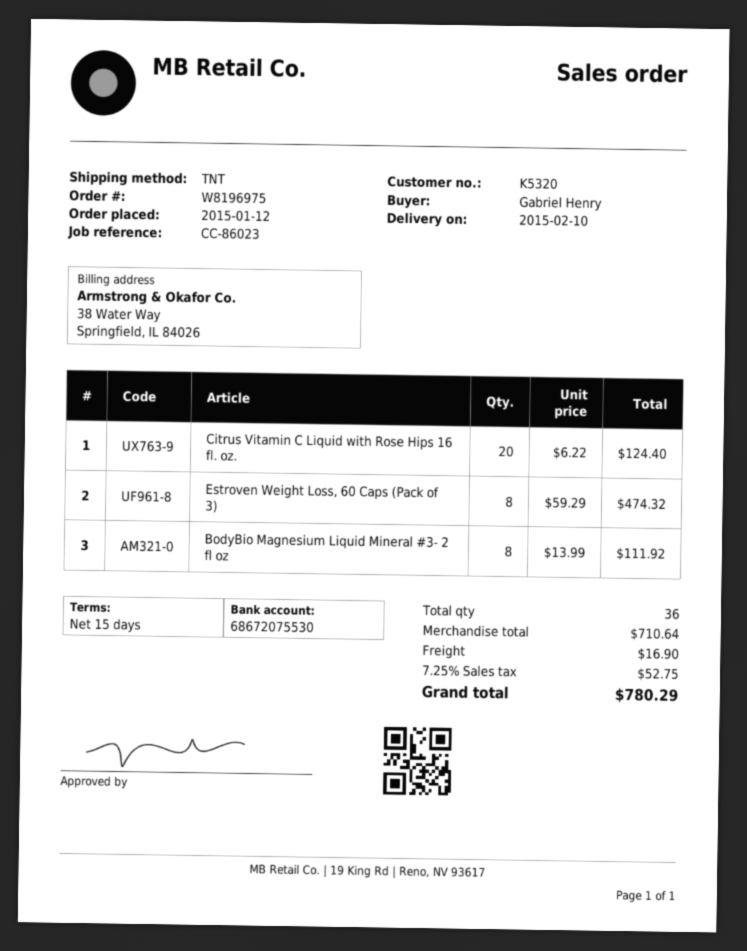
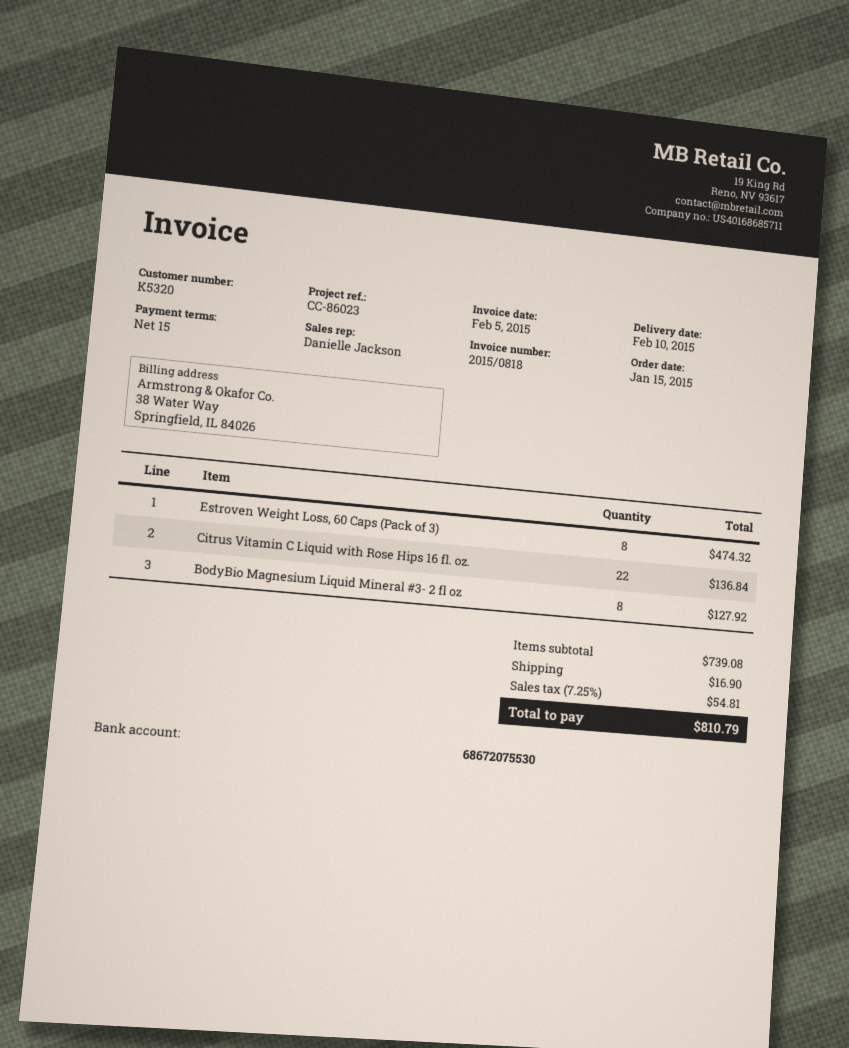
order date: 2015-01-12 -> 2015-01-15
Citrus Vitamin C Liquid with Rose Hips 16 fl. oz.: 20 for 124.40 -> 22 for 136.84
BodyBio Magnesium Liquid Mineral #3- 2 fl oz: 8 for 111.92 -> 8 for 127.92
subtotal: 710.64 -> 739.08
tax: 7.25% = 52.75 -> 7.25% = 54.81
total: 780.29 -> 810.79

